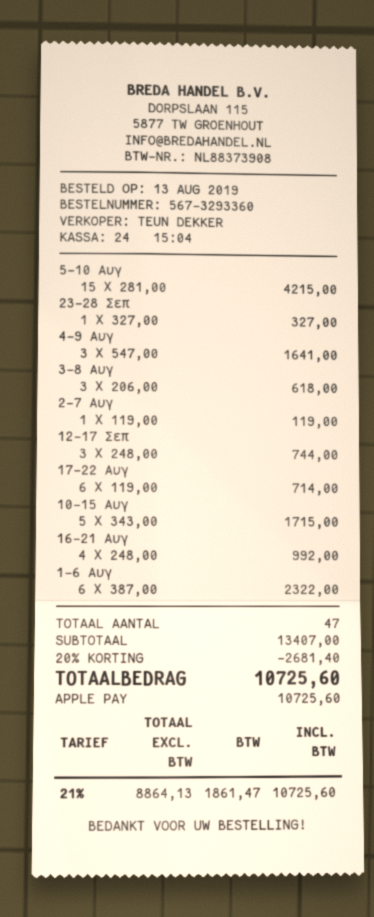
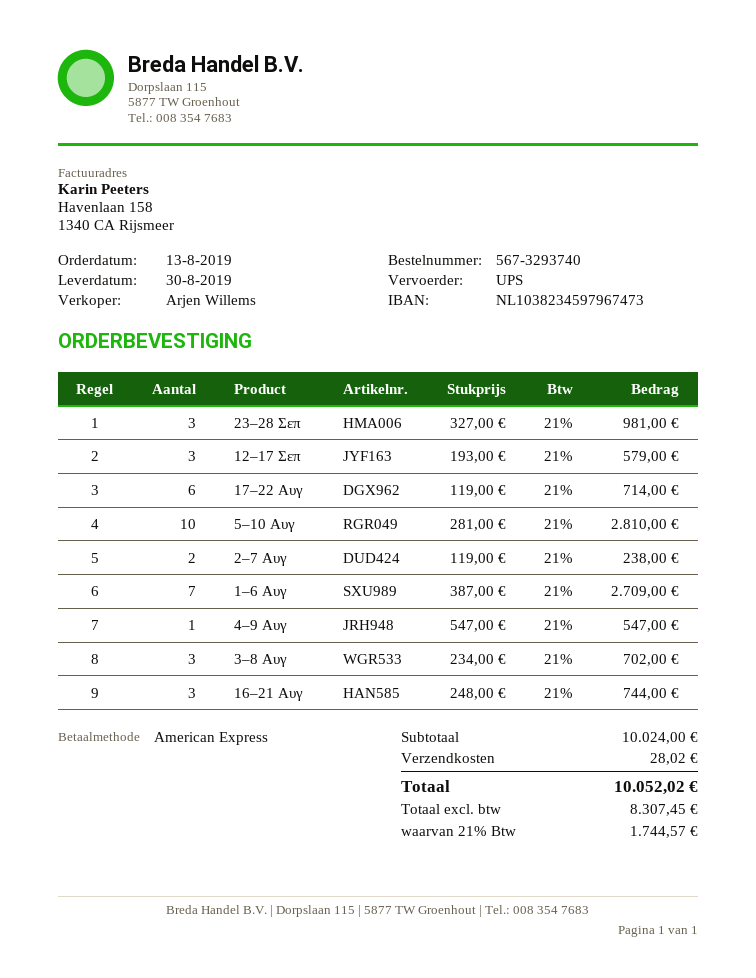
order number: 567-3293360 -> 567-3293740
sales rep: TEUN DEKKER -> Arjen Willems
payment method: Apple Pay -> American Express
5–10 Αυγ: 15 x 281.00 = 4215.00 -> 10 x 281.00 = 2810.00
23–28 Σεπ: 1 x 327.00 = 327.00 -> 3 x 327.00 = 981.00
4–9 Αυγ: 3 x 547.00 = 1641.00 -> 1 x 547.00 = 547.00
3–8 Αυγ: 3 x 206.00 = 618.00 -> 3 x 234.00 = 702.00
2–7 Αυγ: 1 x 119.00 = 119.00 -> 2 x 119.00 = 238.00
12–17 Σεπ: 3 x 248.00 = 744.00 -> 3 x 193.00 = 579.00
10–15 Αυγ: 5 x 343.00 = 1715.00 -> none
16–21 Αυγ: 4 x 248.00 = 992.00 -> 3 x 248.00 = 744.00
1–6 Αυγ: 6 x 387.00 = 2322.00 -> 7 x 387.00 = 2709.00
subtotal: 13407.00 -> 10024.00
discount: 20% = 2681.40 -> none
shipping: none -> 28.02
net: 8864.13 -> 8307.45
tax: 21% = 1861.47 -> 21% = 1744.57
total: 10725.60 -> 10052.02

